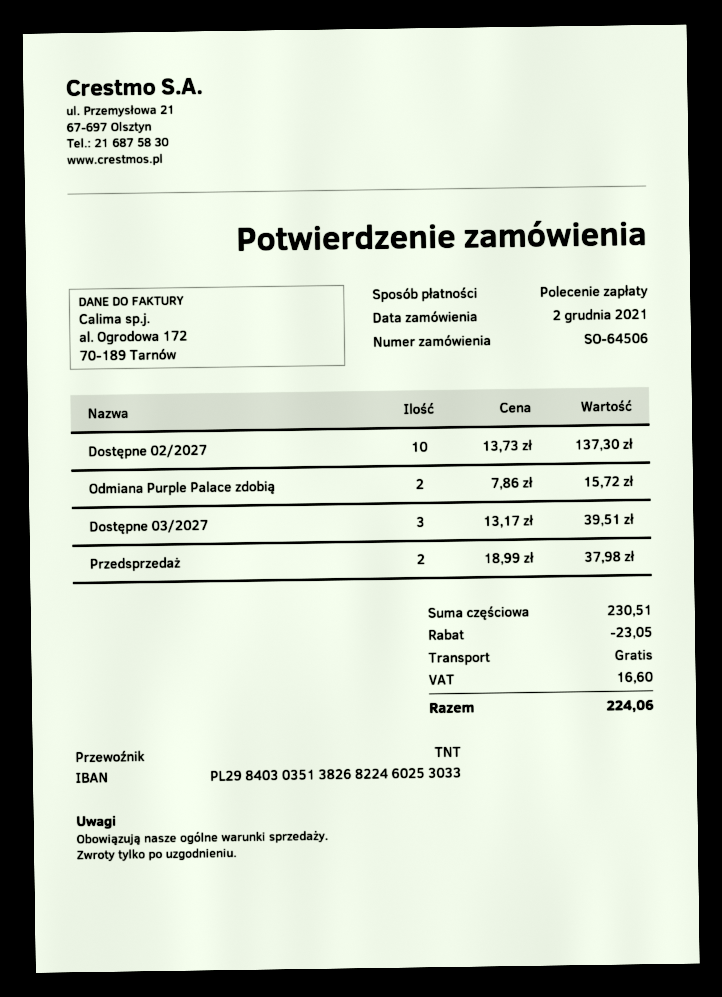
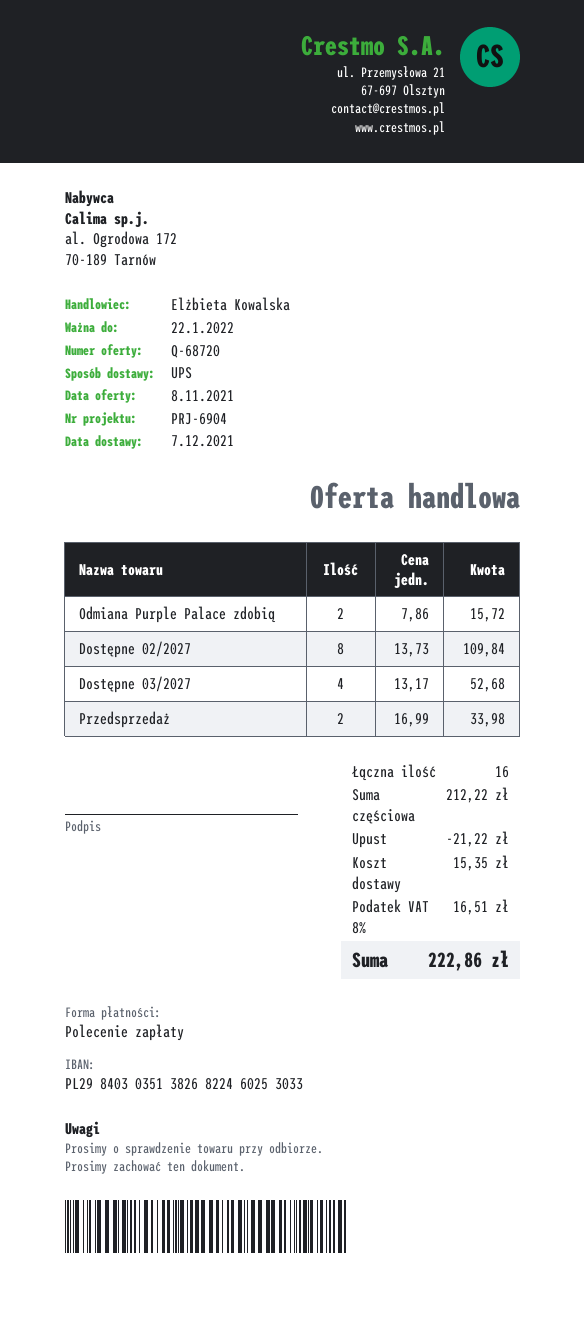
shipping method: TNT -> UPS
Dostępne 02/2027: 10 x 13.73 = 137.30 -> 8 x 13.73 = 109.84
Dostępne 03/2027: 3 x 13.17 = 39.51 -> 4 x 13.17 = 52.68
Przedsprzedaż: 2 x 18.99 = 37.98 -> 2 x 16.99 = 33.98
subtotal: 230.51 -> 212.22
discount: 23.05 -> 21.22
shipping: 0.00 -> 15.35
tax: 16.60 -> 16.51
total: 224.06 -> 222.86

